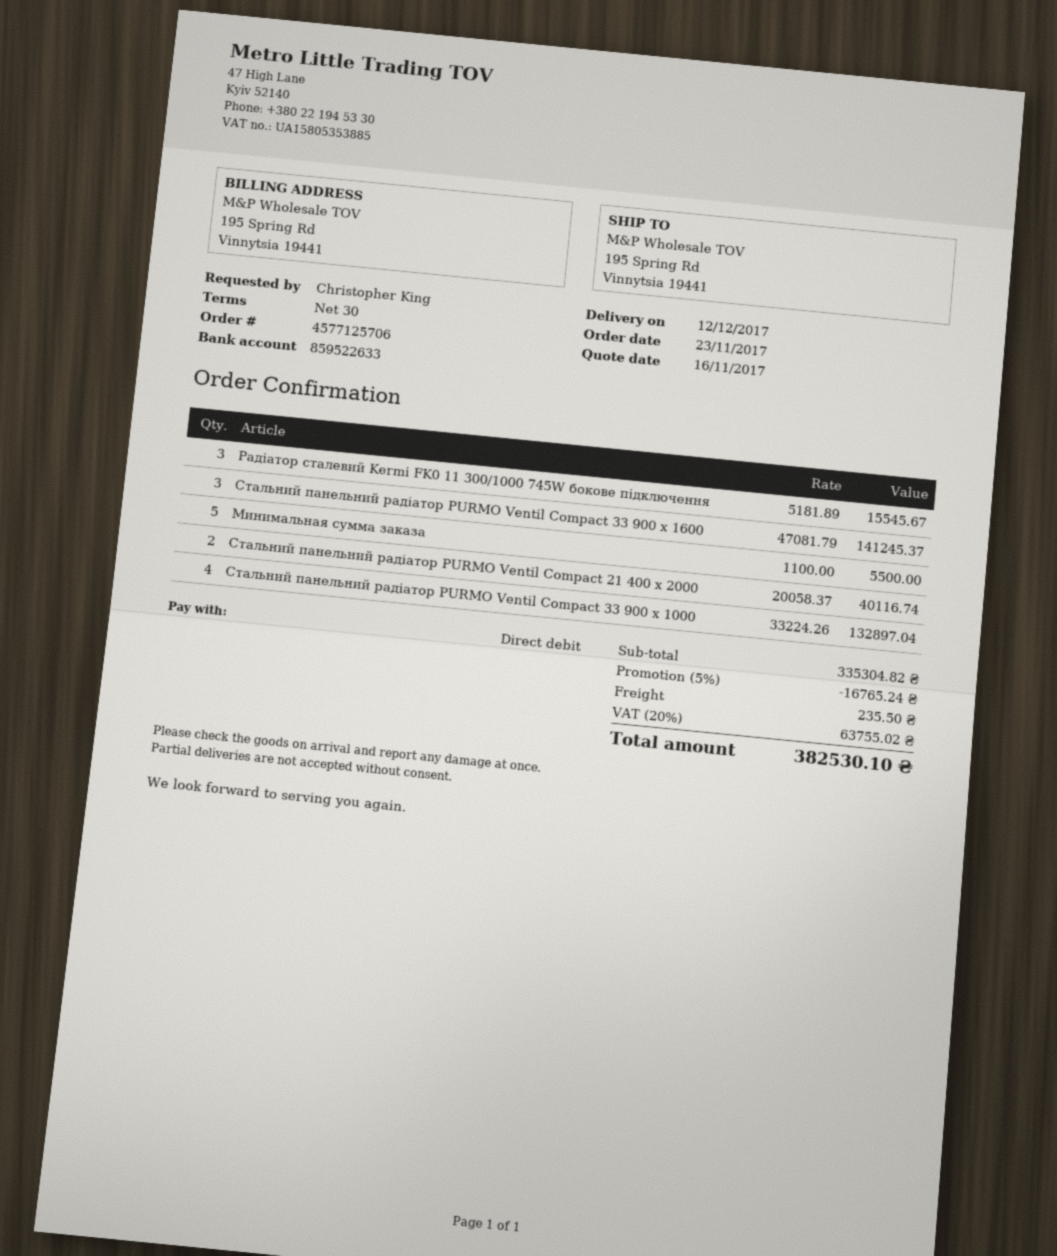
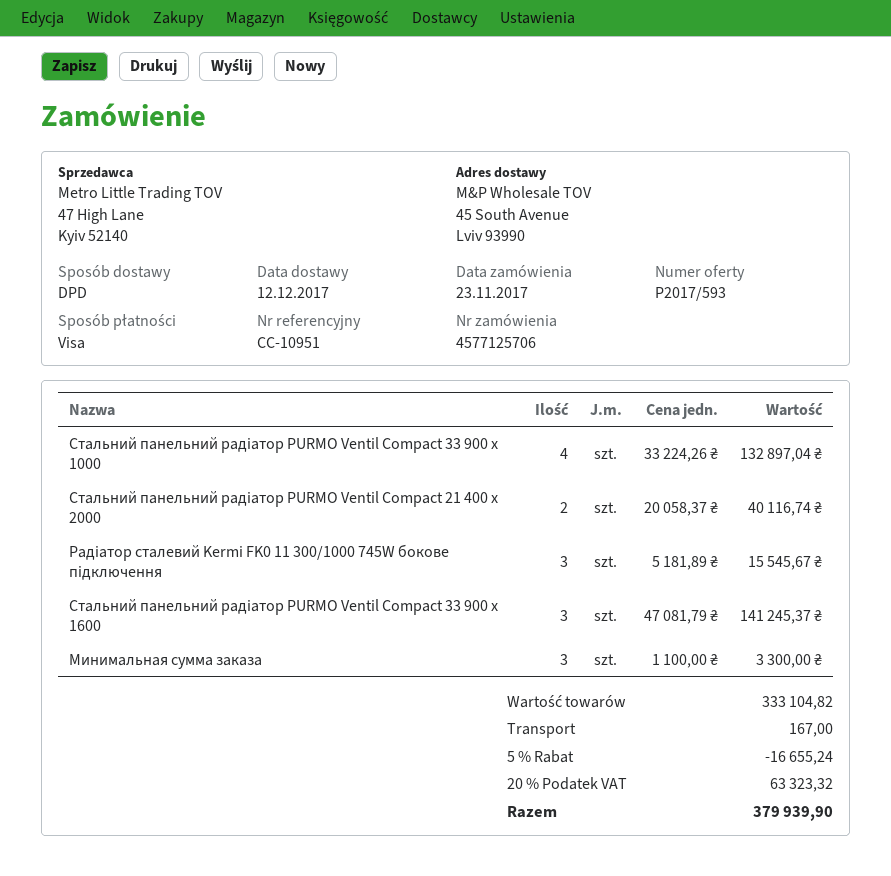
payment method: direct debit -> Visa
ship to: 195 Spring Rd, Vinnytsia 19441 -> 45 South Avenue, Lviv 93990
Минимальная сумма заказа: 5 x 1100.00 = 5500.00 -> 3 x 1100.00 = 3300.00
subtotal: 335304.82 -> 333104.82
discount: 5% = 16765.24 -> 5% = 16655.24
shipping: 235.50 -> 167.00
tax: 20% = 63755.02 -> 20% = 63323.32
total: 382530.10 -> 379939.90

